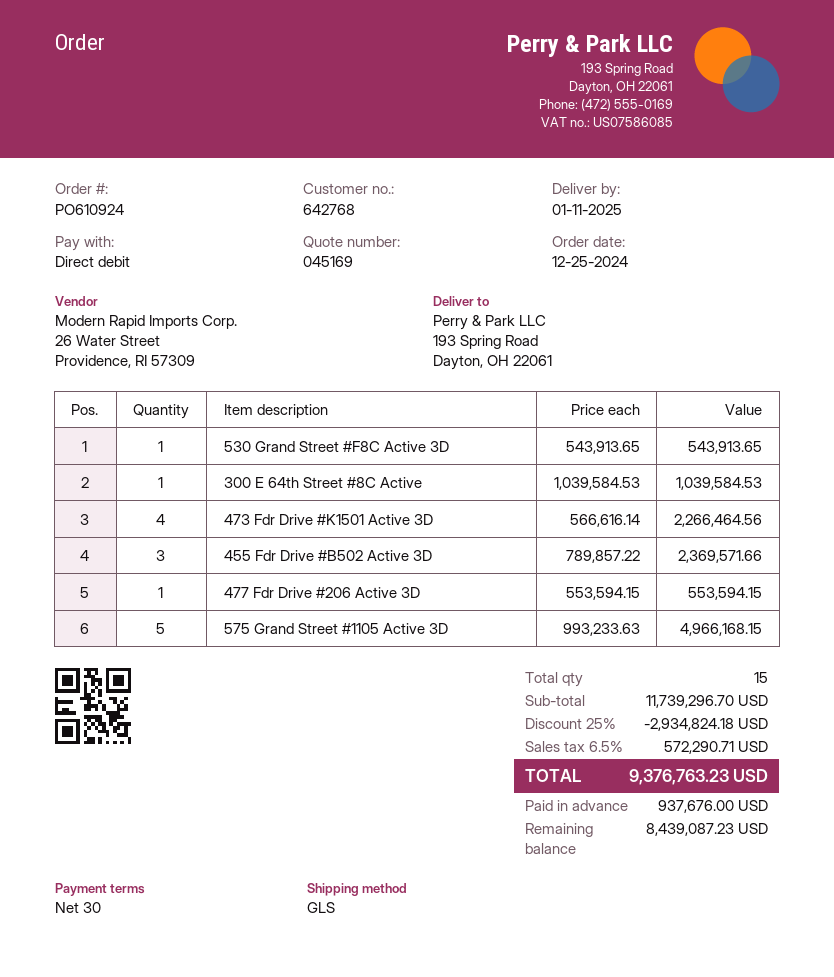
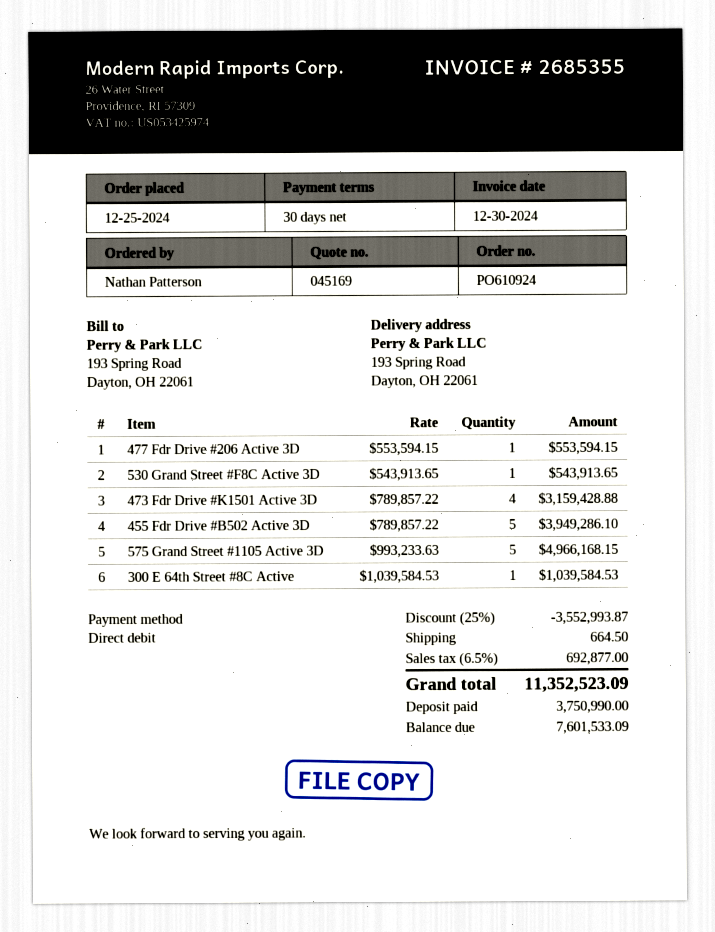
473 Fdr Drive #K1501 Active 3D: 4 x 566616.14 = 2266464.56 -> 4 x 789857.22 = 3159428.88
455 Fdr Drive #B502 Active 3D: 3 x 789857.22 = 2369571.66 -> 5 x 789857.22 = 3949286.10
discount: 25% = 2934824.18 -> 25% = 3552993.87
shipping: none -> 664.50
tax: 6.5% = 572290.71 -> 6.5% = 692877.00
total: 9376763.23 -> 11352523.09
deposit: 937676.00 -> 3750990.00
balance: 8439087.23 -> 7601533.09

